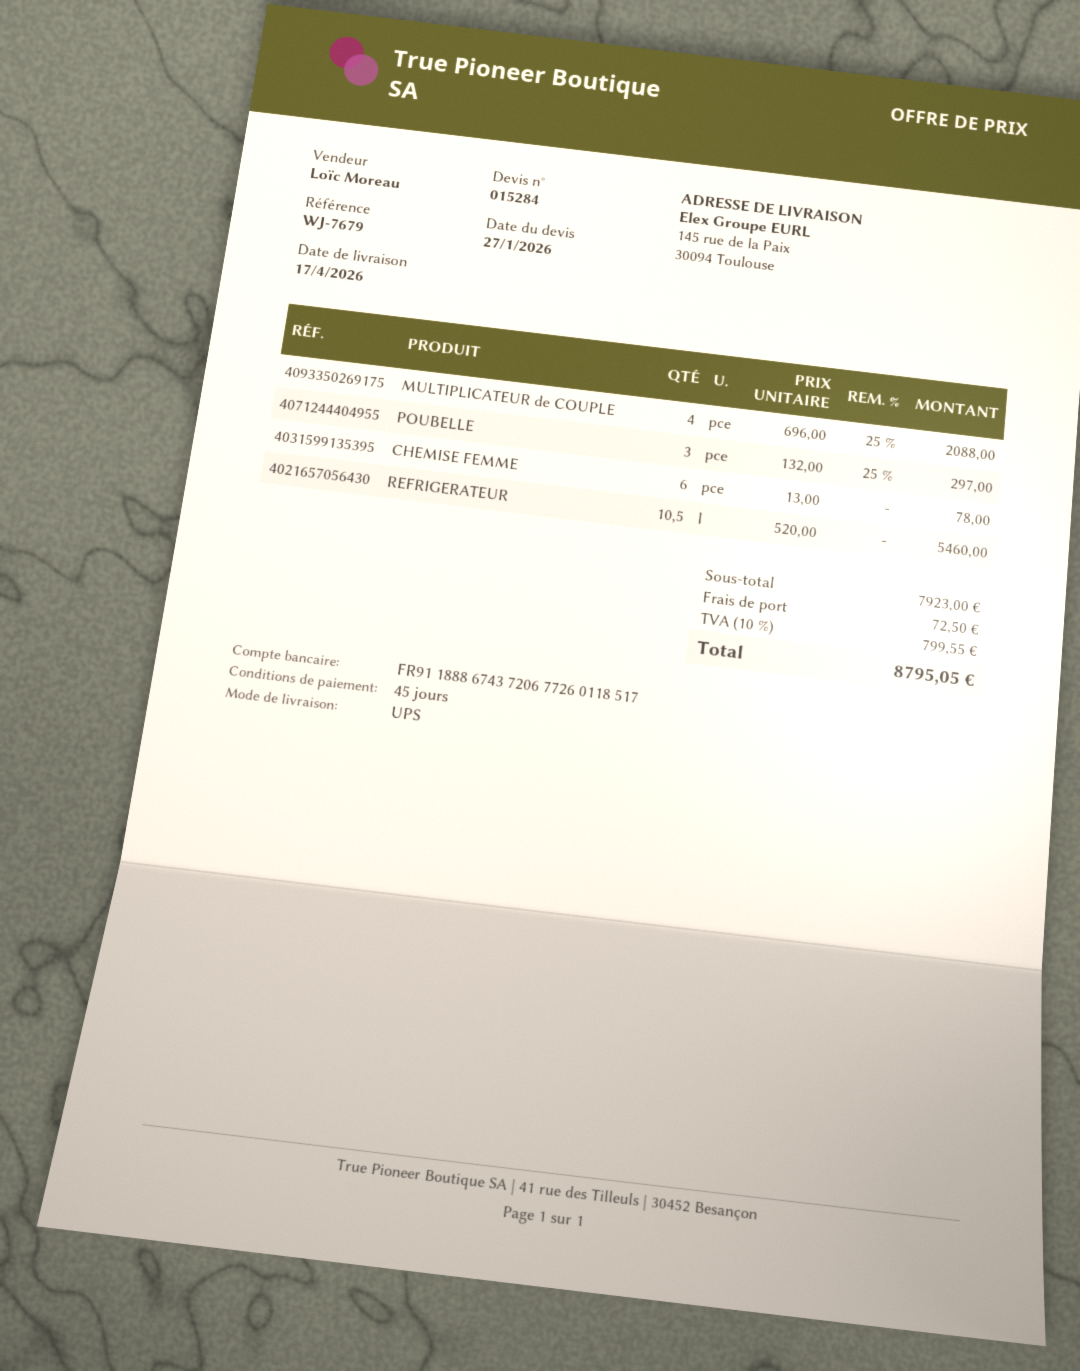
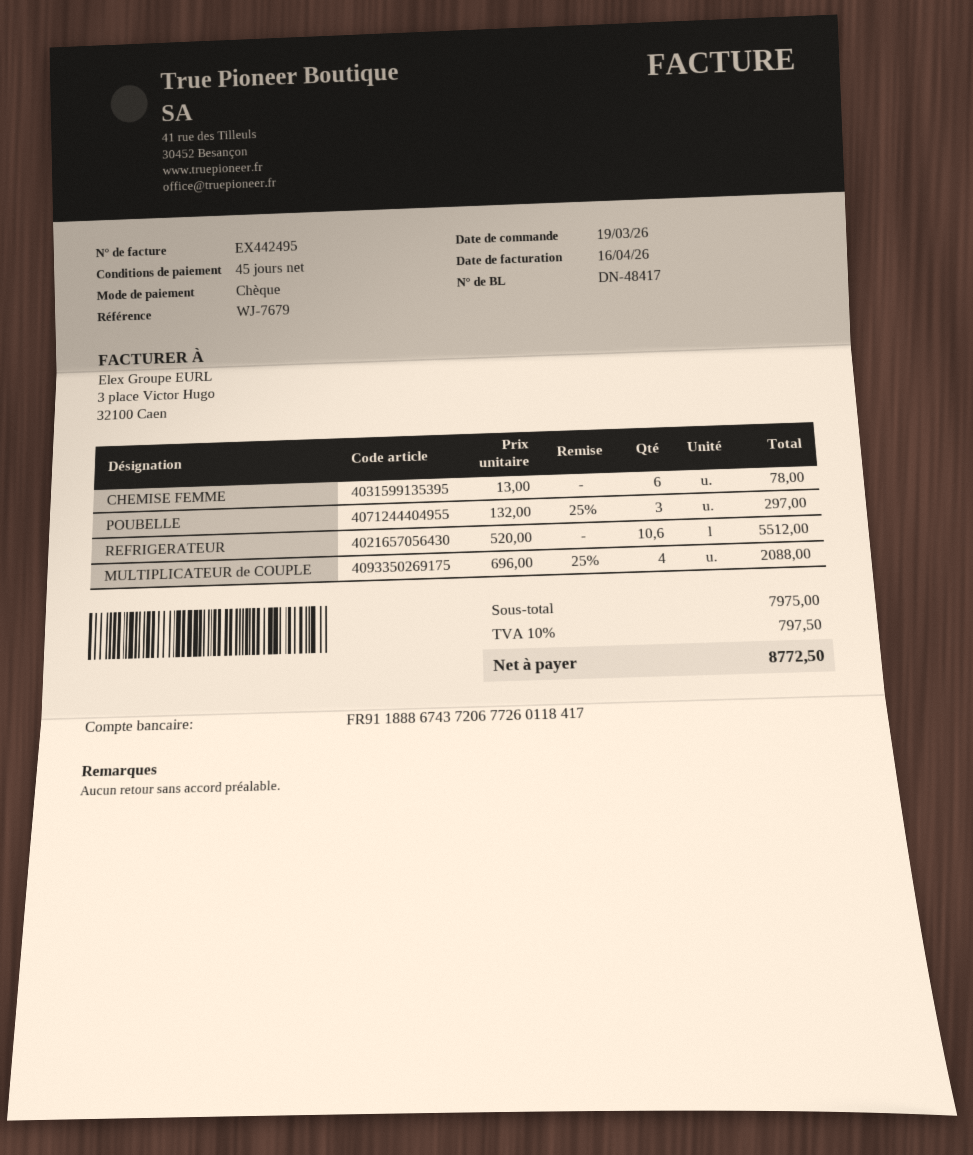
bank account: FR9118886743720677260118517 -> FR9118886743720677260118417
REFRIGERATEUR: 10.5 x 520.00 = 5460.00 -> 10.6 x 520.00 = 5512.00
subtotal: 7923.00 -> 7975.00
shipping: 72.50 -> none
tax: 10% = 799.55 -> 10% = 797.50
total: 8795.05 -> 8772.50

